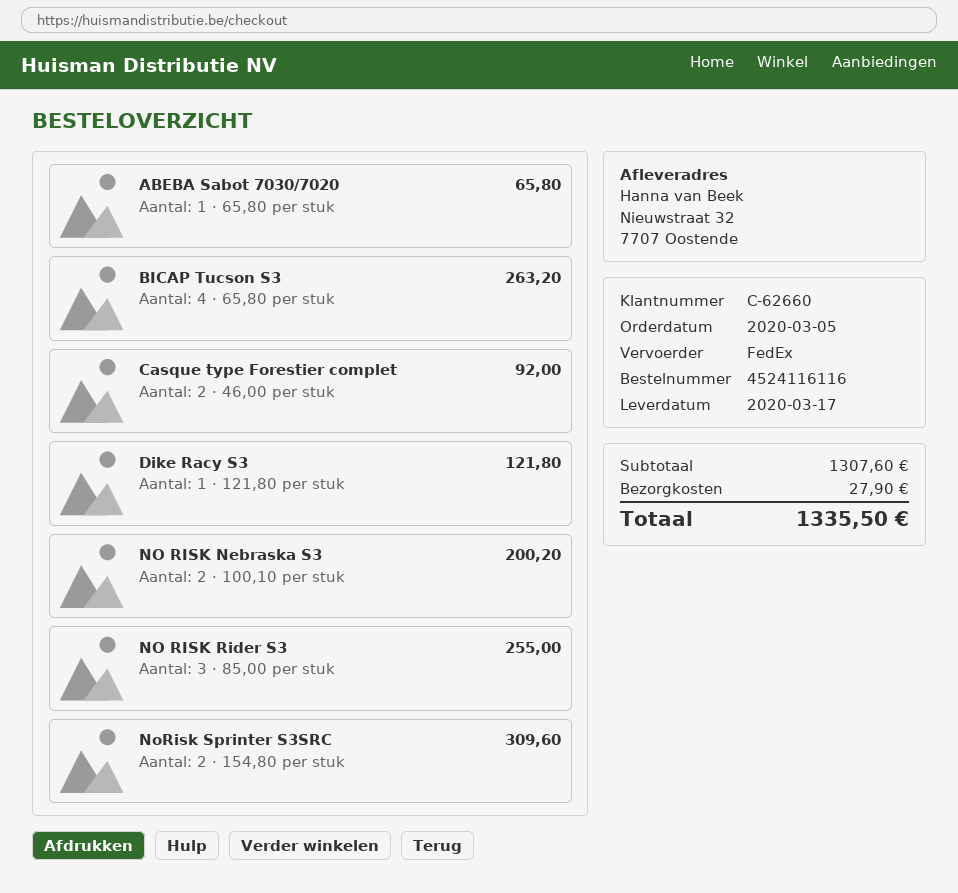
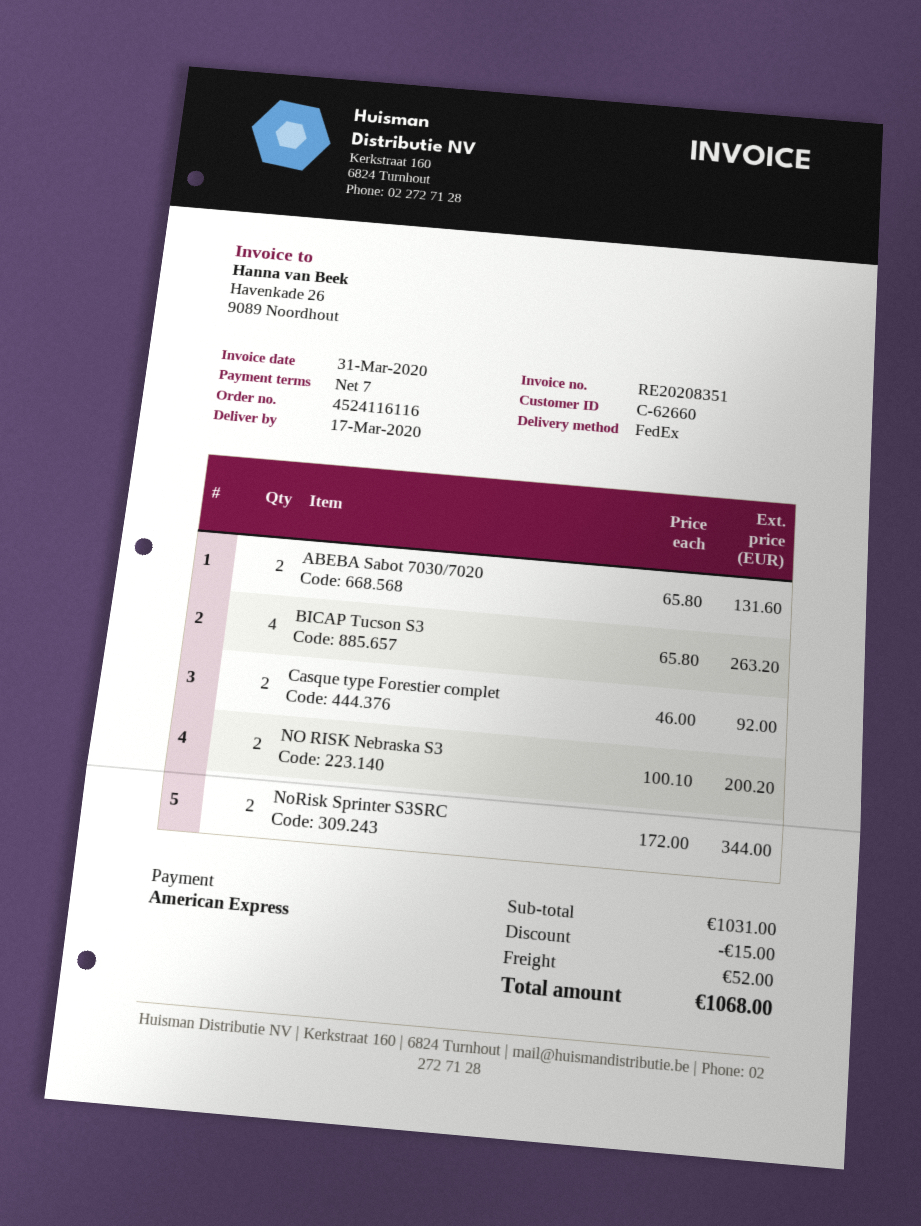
ABEBA Sabot 7030/7020: 1 x 65.80 = 65.80 -> 2 x 65.80 = 131.60
Dike Racy S3: 1 x 121.80 = 121.80 -> none
NO RISK Rider S3: 3 x 85.00 = 255.00 -> none
NoRisk Sprinter S3SRC: 2 x 154.80 = 309.60 -> 2 x 172.00 = 344.00
subtotal: 1307.60 -> 1031.00
discount: none -> 15.00
shipping: 27.90 -> 52.00
total: 1335.50 -> 1068.00

